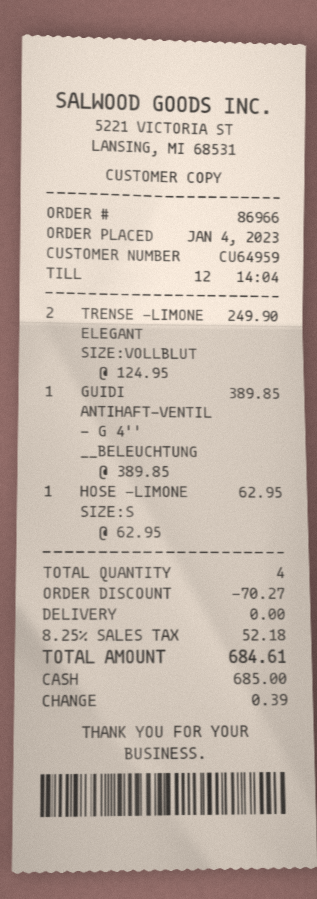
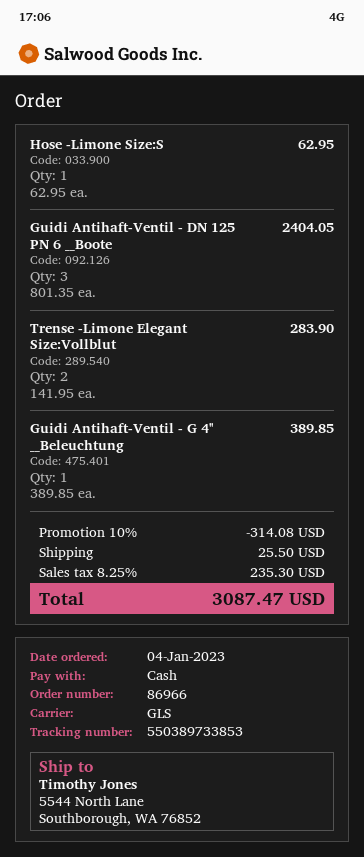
TRENSE -LIMONE ELEGANT SIZE:VOLLBLUT: 2 x 124.95 = 249.90 -> 2 x 141.95 = 283.90
Guidi Antihaft-Ventil - DN 125 PN 6 __Boote: none -> 3 x 801.35 = 2404.05
discount: 70.27 -> 314.08
shipping: 0.00 -> 25.50
tax: 8.25% = 52.18 -> 8.25% = 235.30
total: 684.61 -> 3087.47

